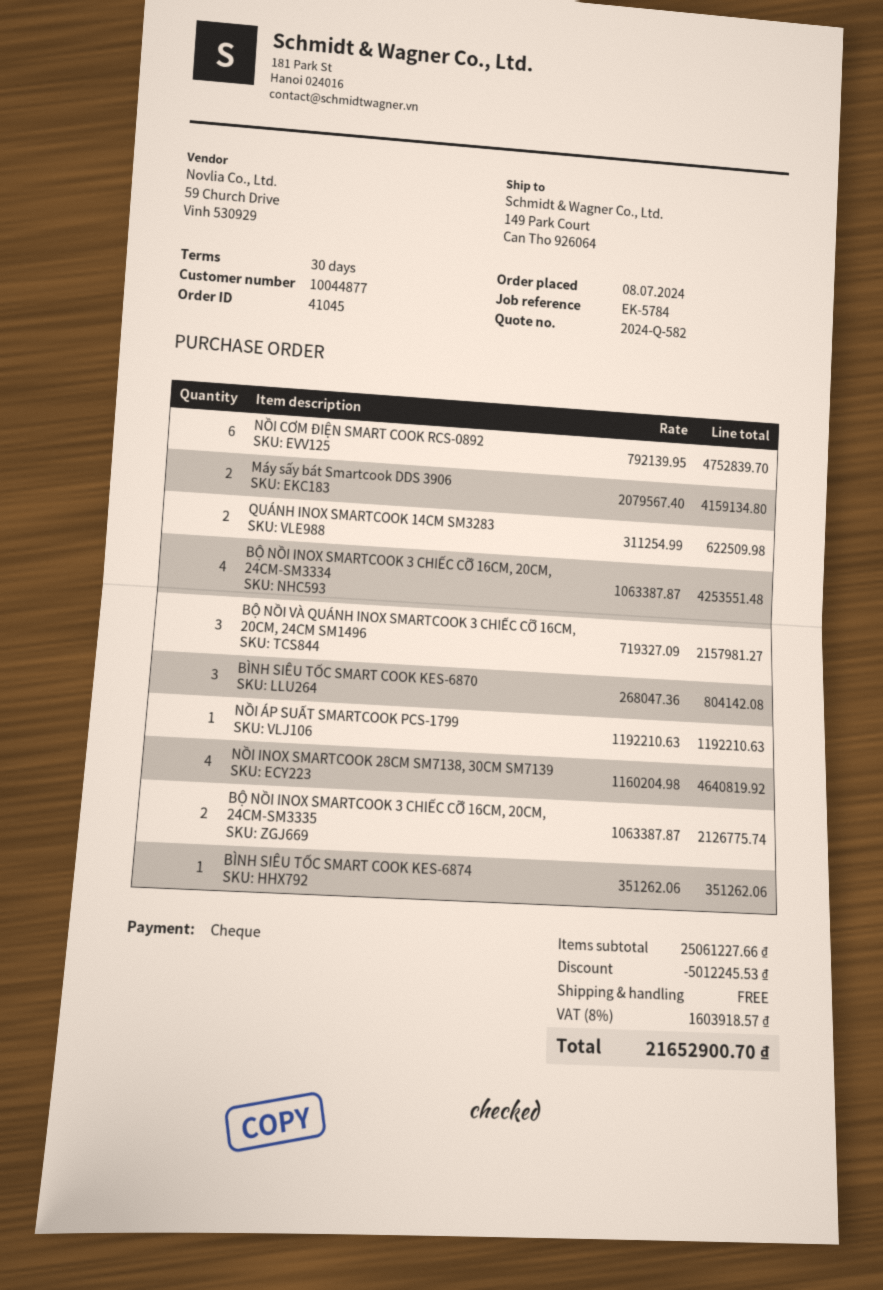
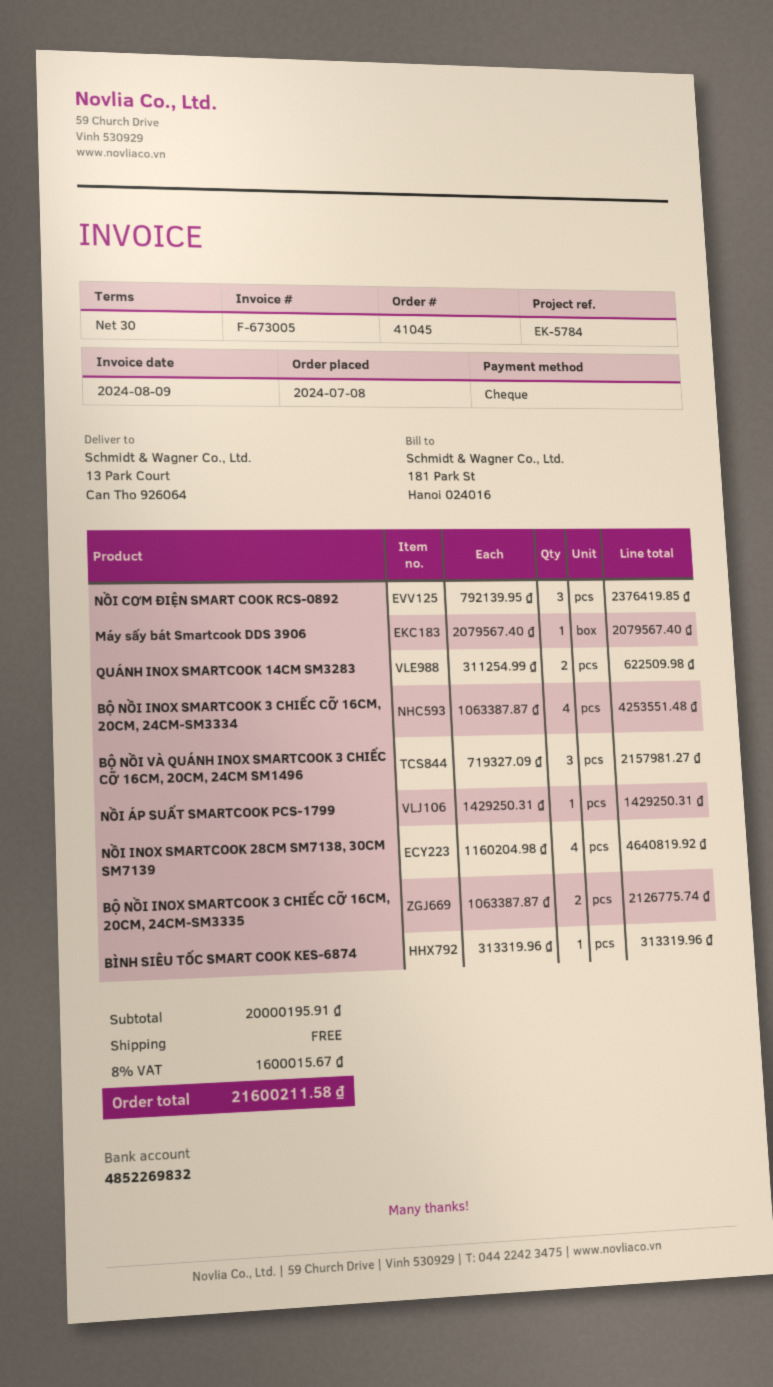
ship to: 149 Park Court, Can Tho 926064 -> 13 Park Court, Can Tho 926064
NỒI CƠM ĐIỆN SMART COOK RCS-0892: 6 x 792139.95 = 4752839.70 -> 3 x 792139.95 = 2376419.85
Máy sấy bát Smartcook DDS 3906: 2 x 2079567.40 = 4159134.80 -> 1 x 2079567.40 = 2079567.40
BÌNH SIÊU TỐC SMART COOK KES-6870: 3 x 268047.36 = 804142.08 -> none
NỒI ÁP SUẤT SMARTCOOK PCS-1799: 1 x 1192210.63 = 1192210.63 -> 1 x 1429250.31 = 1429250.31
BÌNH SIÊU TỐC SMART COOK KES-6874: 1 x 351262.06 = 351262.06 -> 1 x 313319.96 = 313319.96
subtotal: 25061227.66 -> 20000195.91
discount: 5012245.53 -> none
tax: 8% = 1603918.57 -> 8% = 1600015.67
total: 21652900.70 -> 21600211.58

